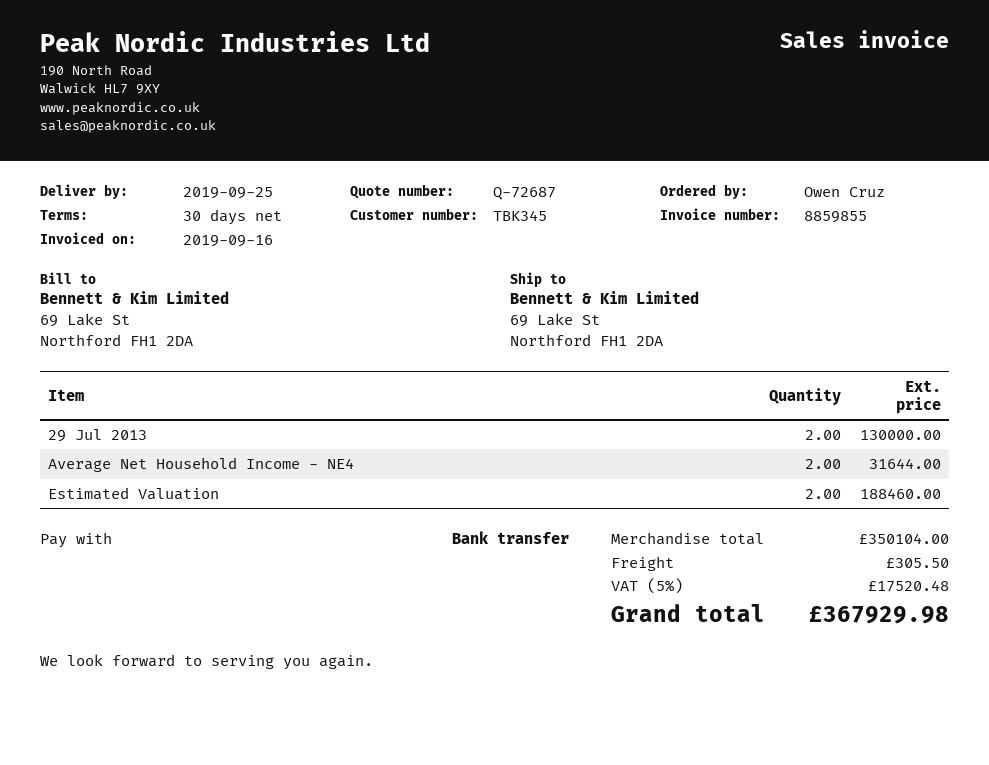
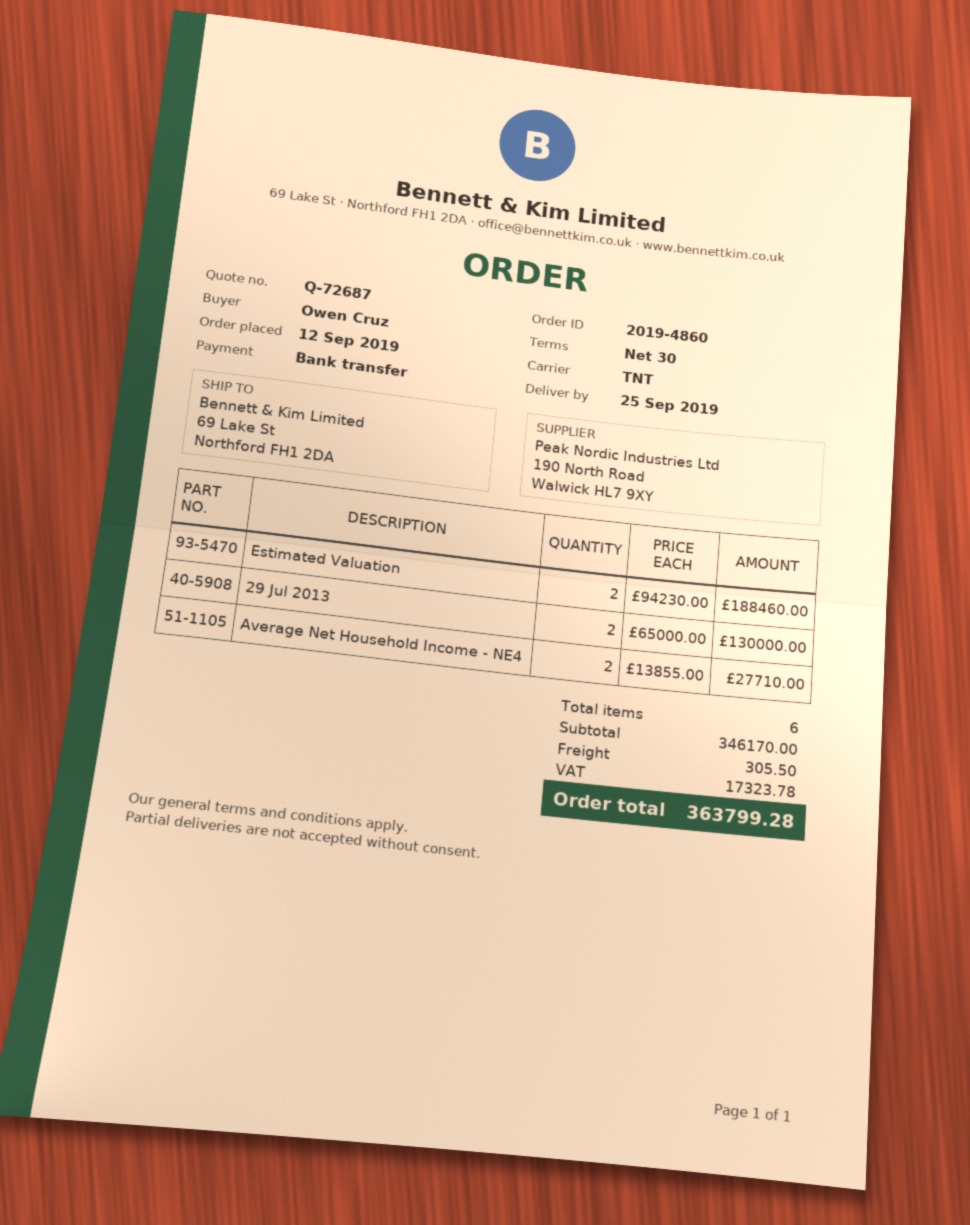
Average Net Household Income - NE4: 2 for 31644.00 -> 2 for 27710.00
subtotal: 350104.00 -> 346170.00
tax: 17520.48 -> 17323.78
total: 367929.98 -> 363799.28

